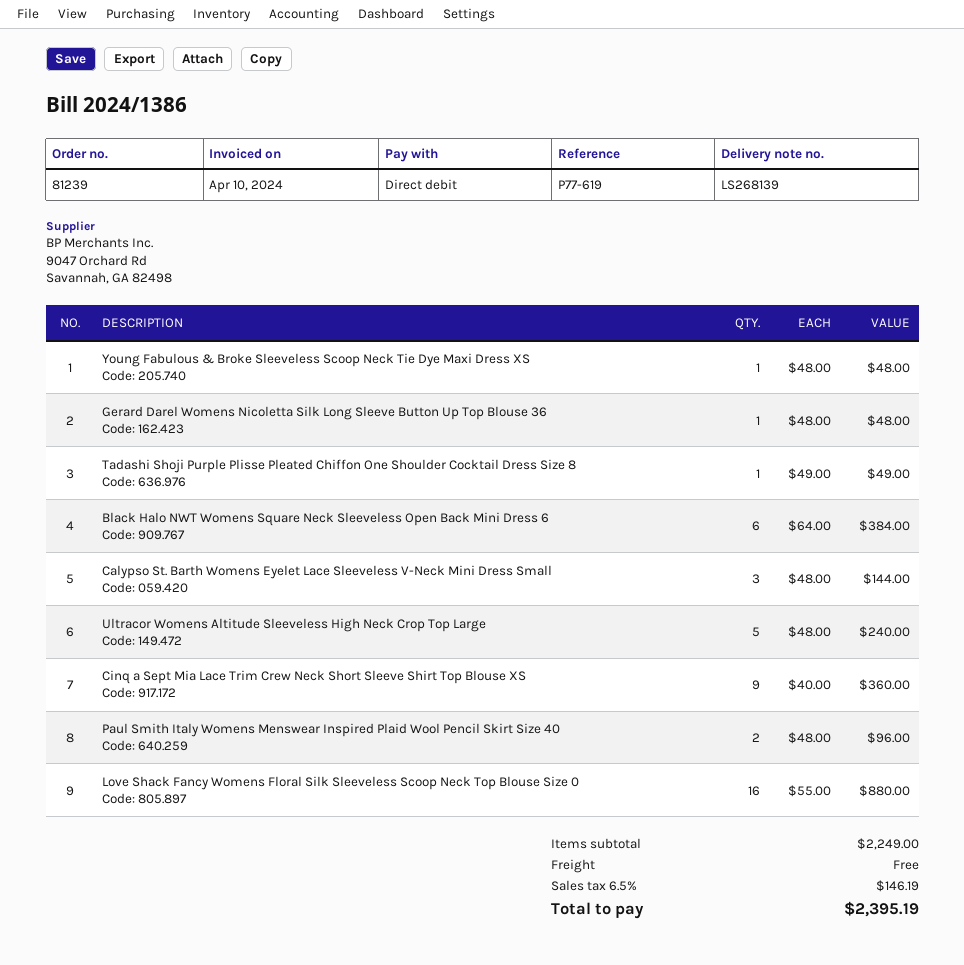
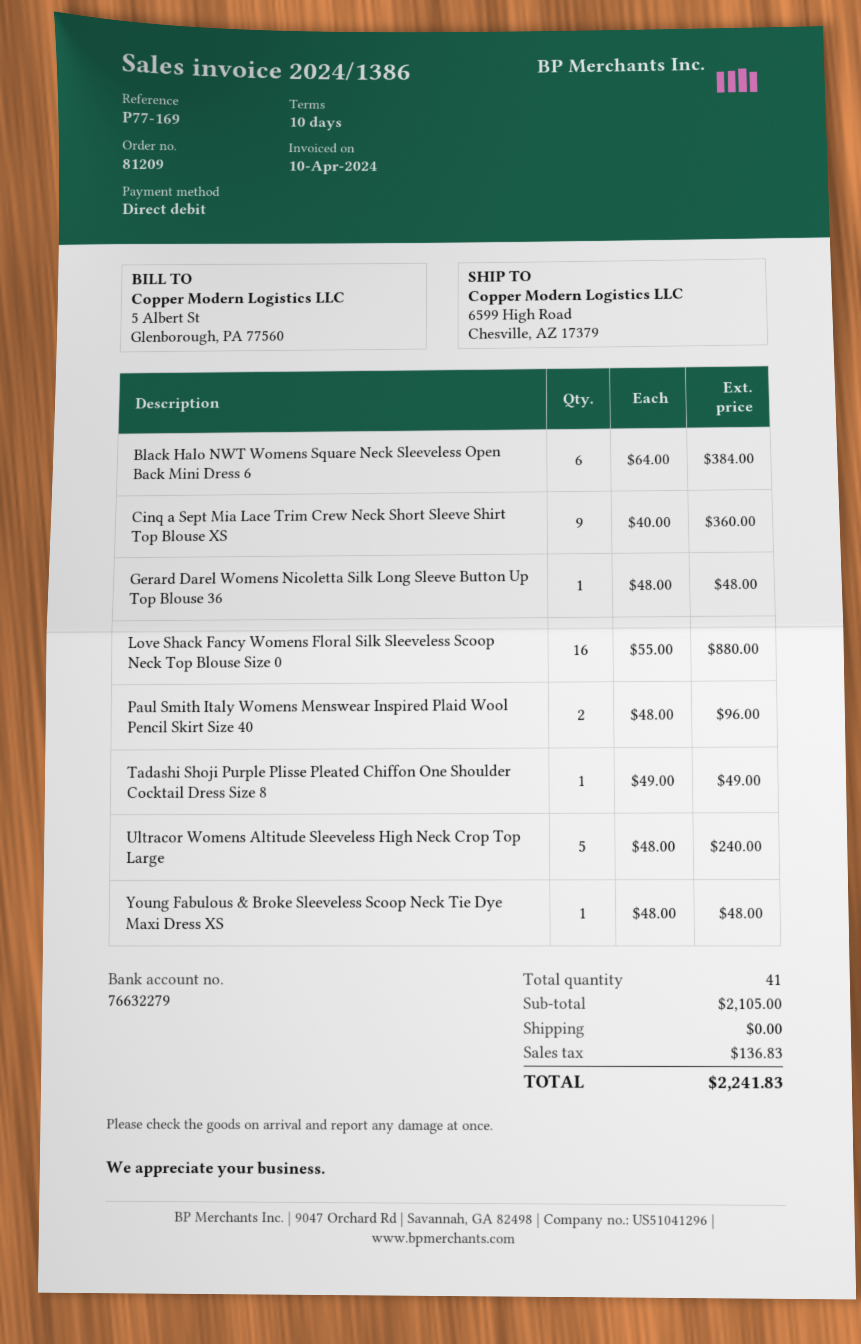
order number: 81239 -> 81209
reference: P77-619 -> P77-169
Calypso St. Barth Womens Eyelet Lace Sleeveless V-Neck Mini Dress Small: 3 x 48.00 = 144.00 -> none
subtotal: 2249.00 -> 2105.00
tax: 146.19 -> 136.83
total: 2395.19 -> 2241.83

